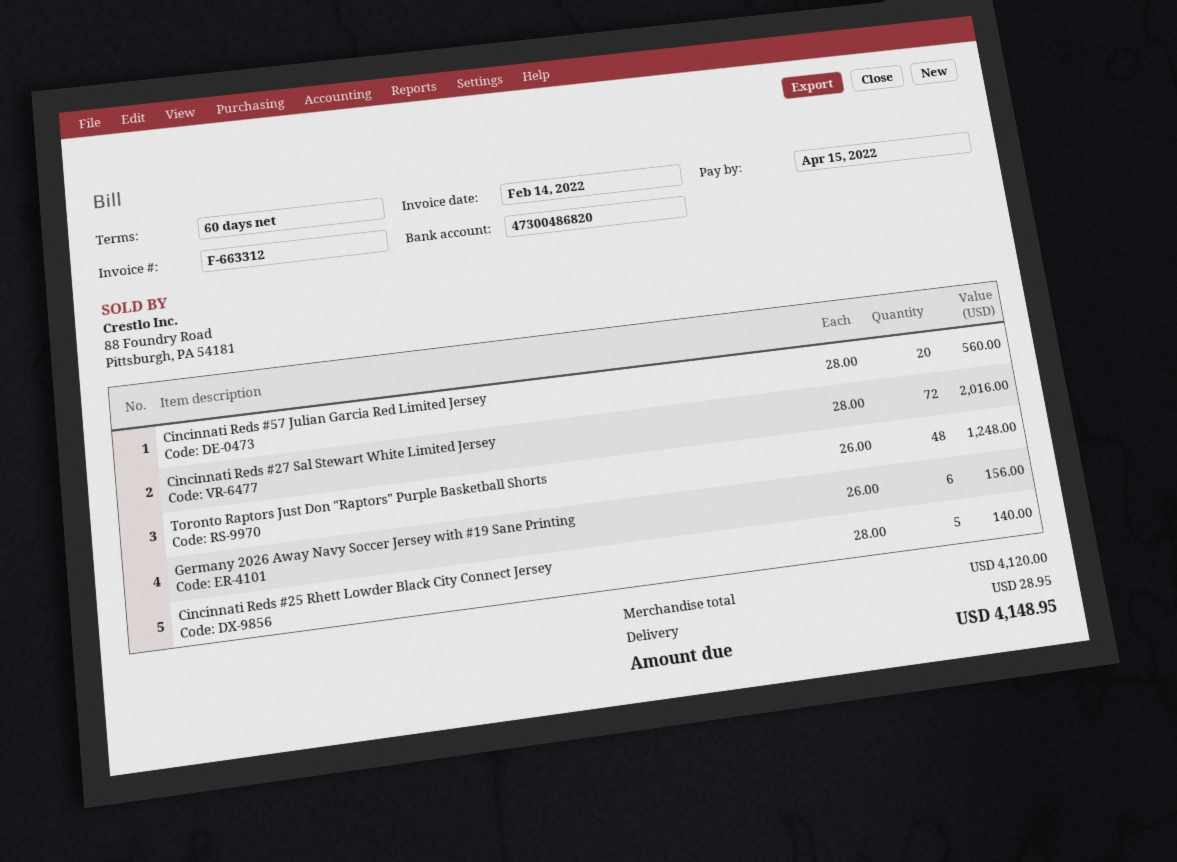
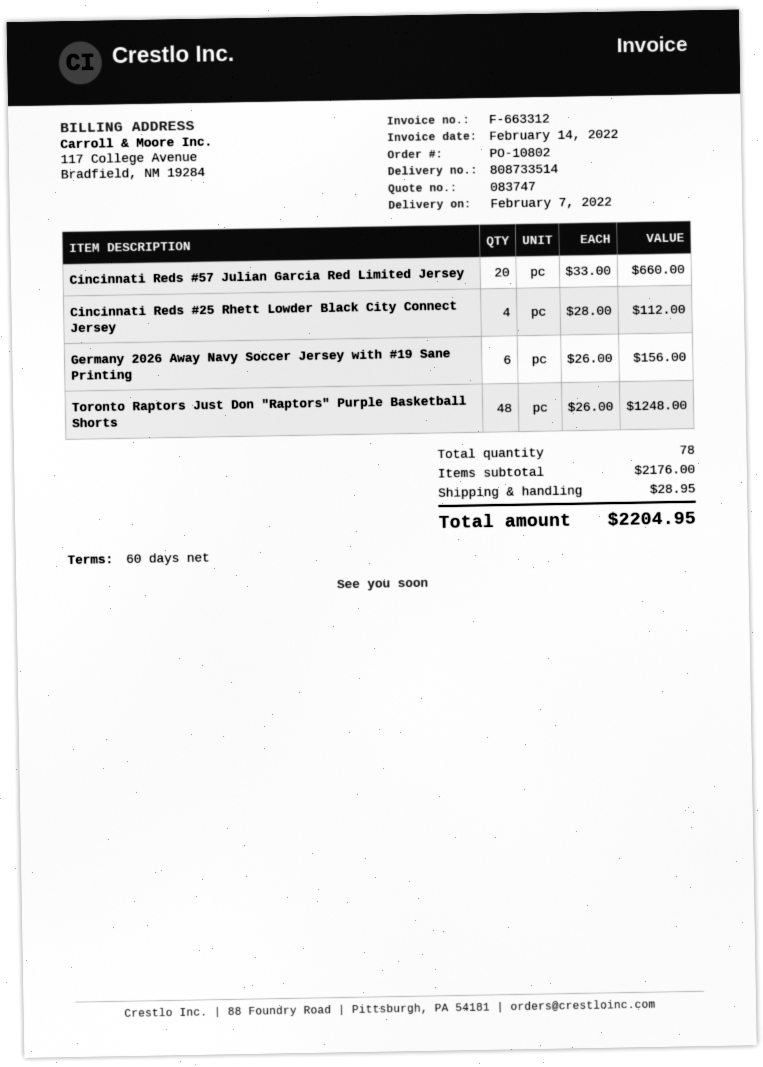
Cincinnati Reds #57 Julian Garcia Red Limited Jersey: 20 x 28.00 = 560.00 -> 20 x 33.00 = 660.00
Cincinnati Reds #27 Sal Stewart White Limited Jersey: 72 x 28.00 = 2016.00 -> none
Cincinnati Reds #25 Rhett Lowder Black City Connect Jersey: 5 x 28.00 = 140.00 -> 4 x 28.00 = 112.00
subtotal: 4120.00 -> 2176.00
total: 4148.95 -> 2204.95

